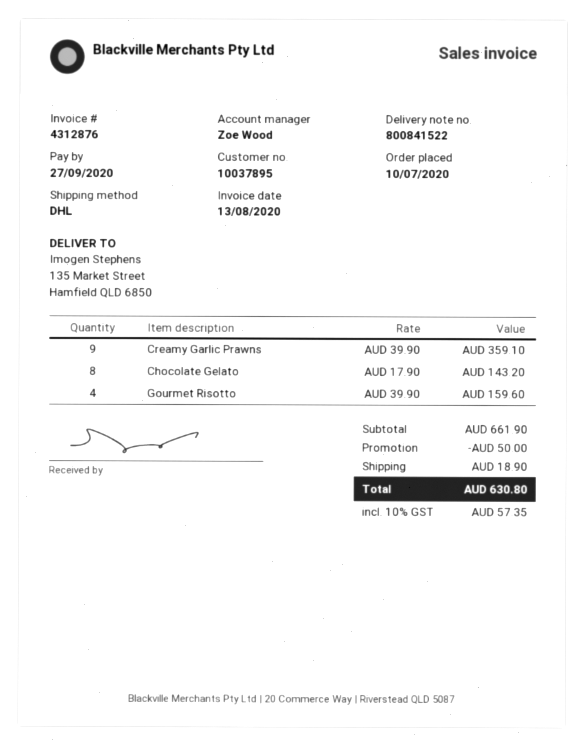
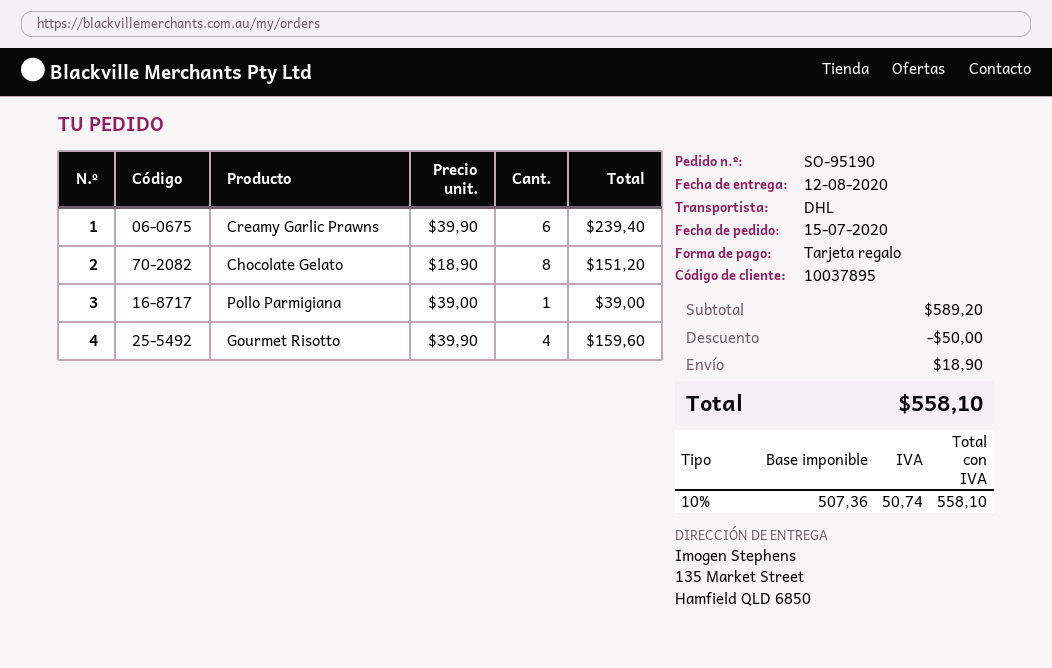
order date: 2020-07-10 -> 2020-07-15
Creamy Garlic Prawns: 9 x 39.90 = 359.10 -> 6 x 39.90 = 239.40
Chocolate Gelato: 8 x 17.90 = 143.20 -> 8 x 18.90 = 151.20
Pollo Parmigiana: none -> 1 x 39.00 = 39.00
subtotal: 661.90 -> 589.20
tax: 10% = 57.35 -> 10% = 50.74
total: 630.80 -> 558.10

